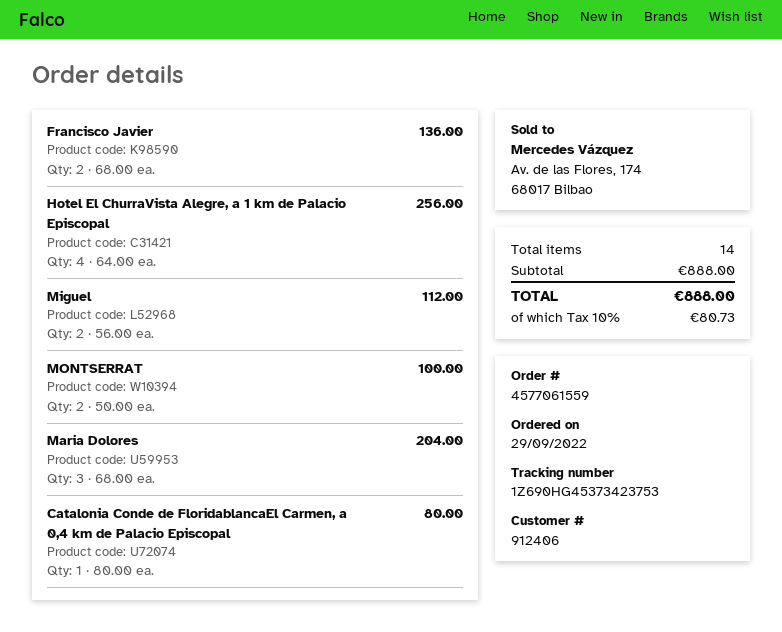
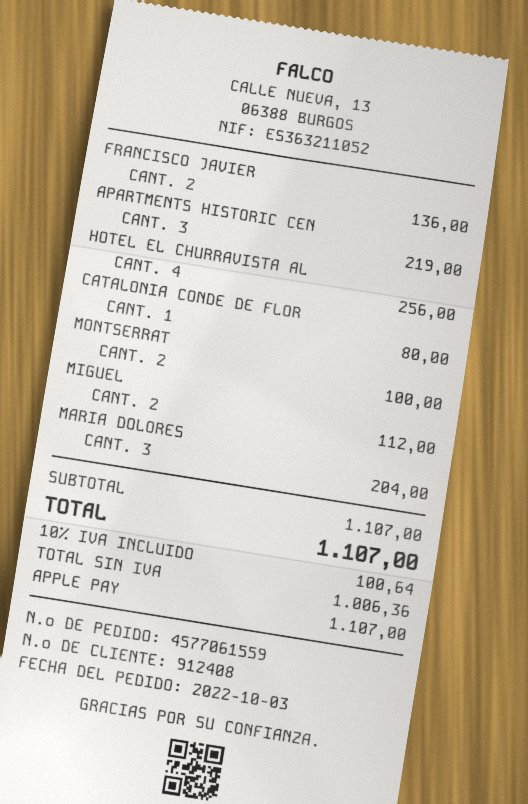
order date: 2022-09-29 -> 2022-10-03
customer number: 912406 -> 912408
APARTMENTS HISTORIC CEN: none -> 3 for 219.00
subtotal: 888.00 -> 1107.00
tax: 10% = 80.73 -> 10% = 100.64
total: 888.00 -> 1107.00

